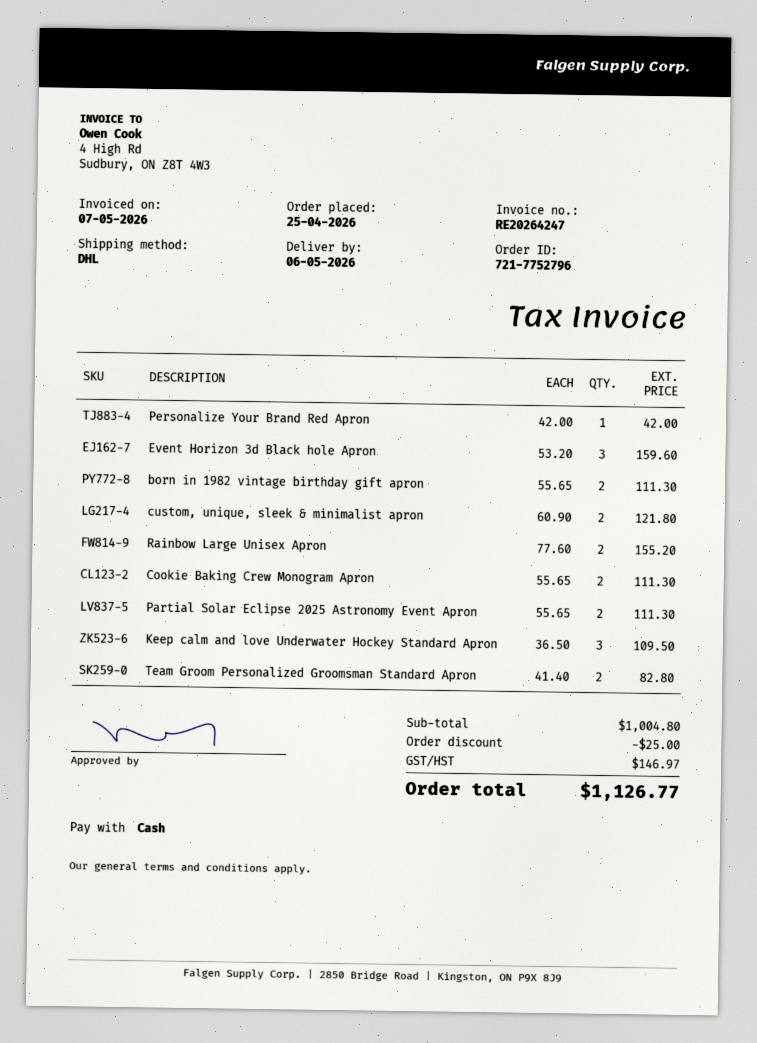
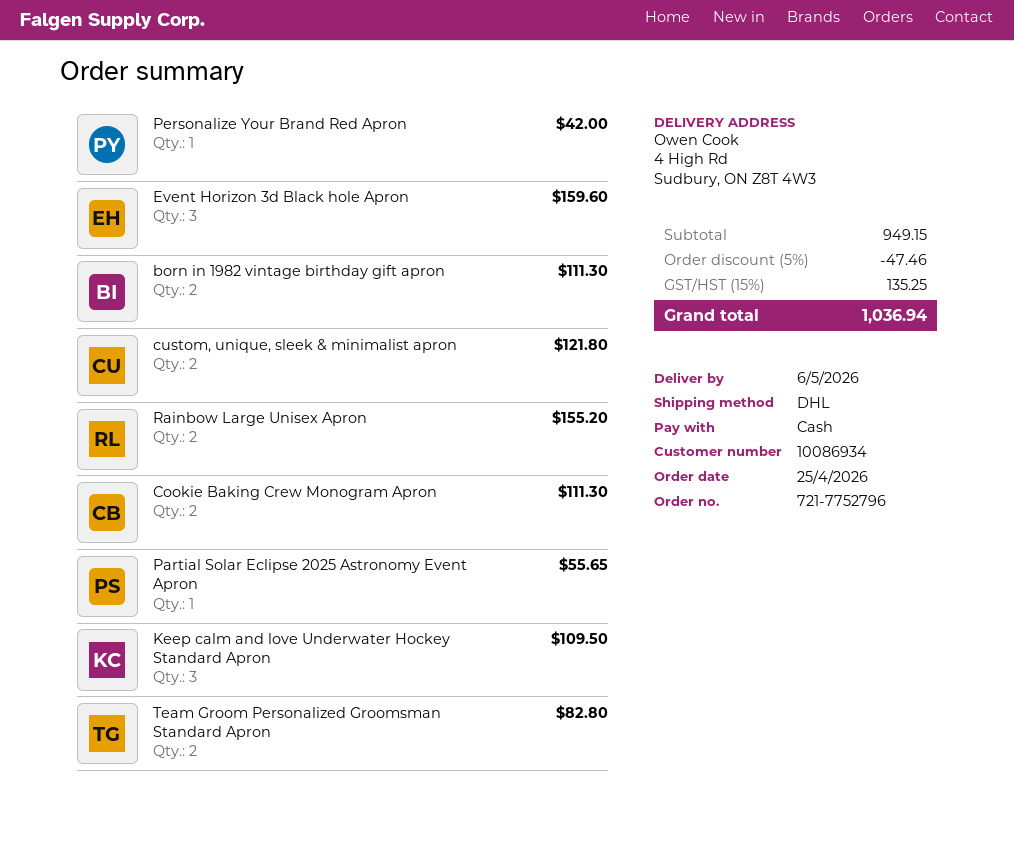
Partial Solar Eclipse 2025 Astronomy Event Apron: 2 for 111.30 -> 1 for 55.65
subtotal: 1004.80 -> 949.15
discount: 25.00 -> 47.46
tax: 146.97 -> 135.25
total: 1126.77 -> 1036.94

